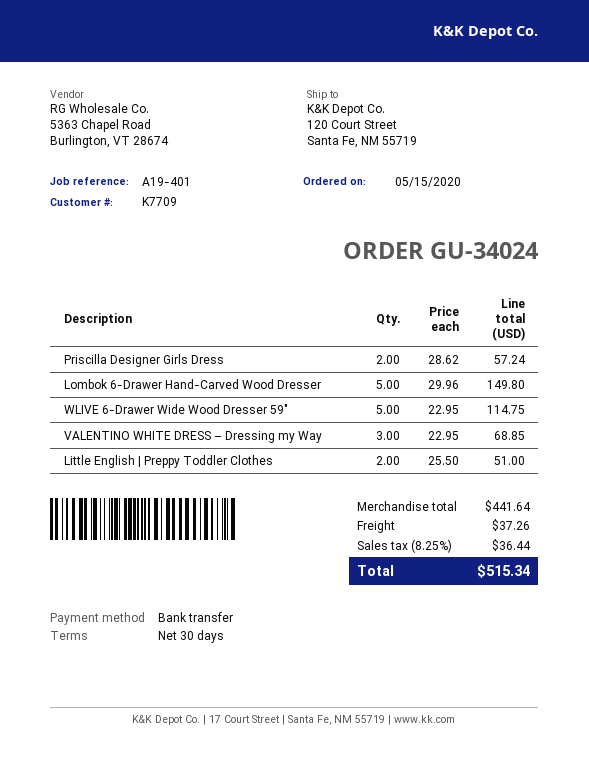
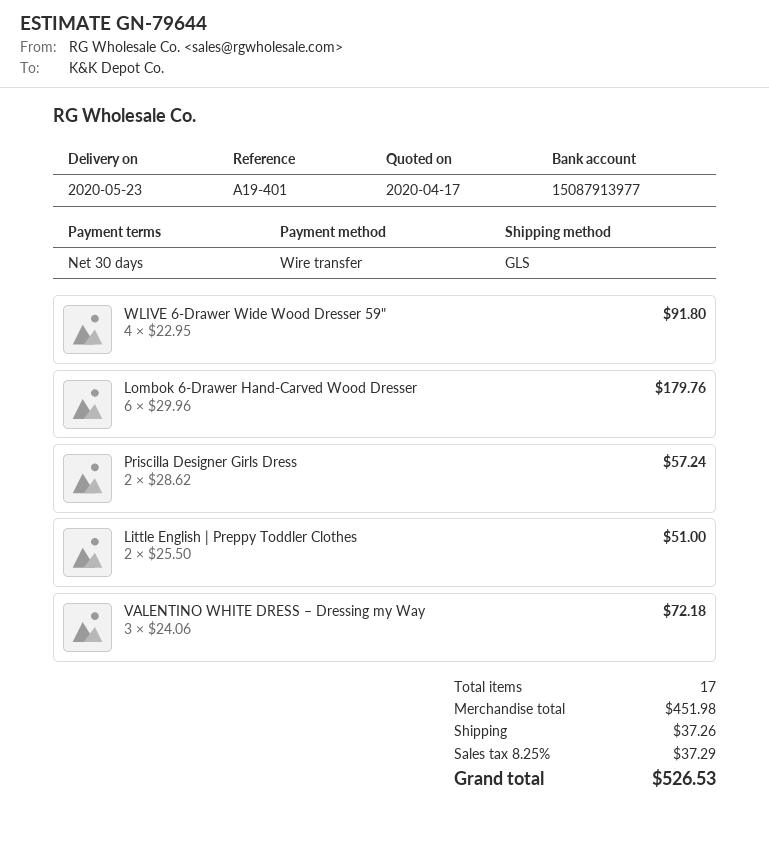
Lombok 6-Drawer Hand-Carved Wood Dresser: 5 x 29.96 = 149.80 -> 6 x 29.96 = 179.76
WLIVE 6-Drawer Wide Wood Dresser 59": 5 x 22.95 = 114.75 -> 4 x 22.95 = 91.80
VALENTINO WHITE DRESS – Dressing my Way: 3 x 22.95 = 68.85 -> 3 x 24.06 = 72.18
subtotal: 441.64 -> 451.98
tax: 8.25% = 36.44 -> 8.25% = 37.29
total: 515.34 -> 526.53

